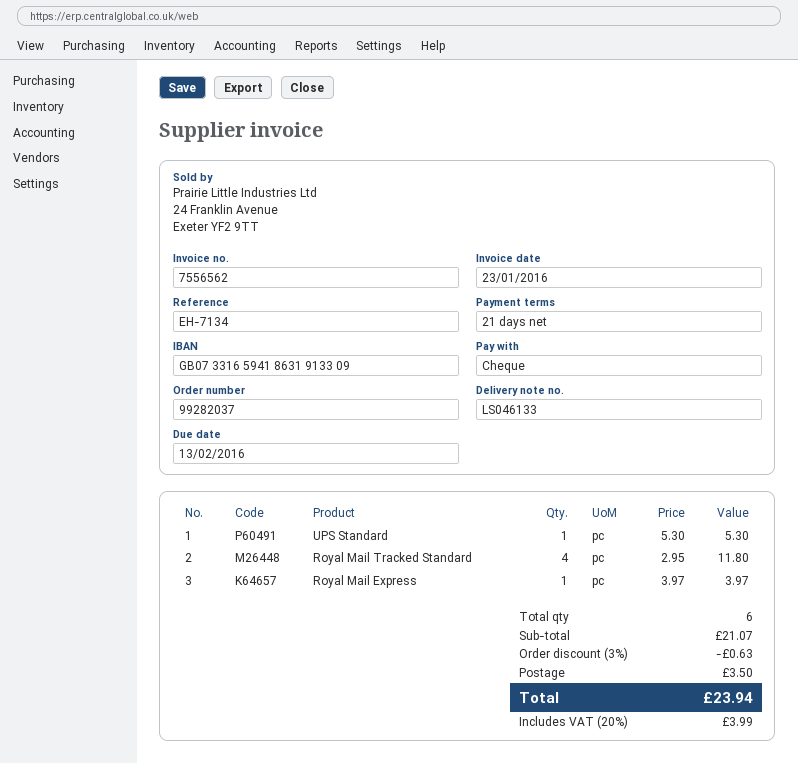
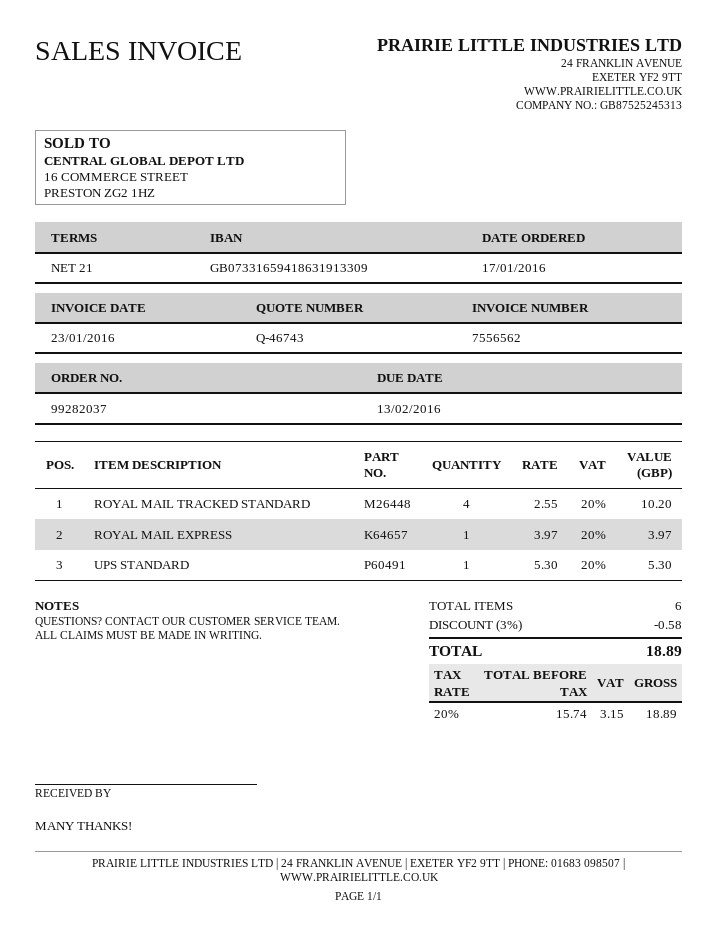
Royal Mail Tracked Standard: 4 x 2.95 = 11.80 -> 4 x 2.55 = 10.20
discount: 3% = 0.63 -> 3% = 0.58
shipping: 3.50 -> none
tax: 20% = 3.99 -> 20% = 3.15
total: 23.94 -> 18.89

